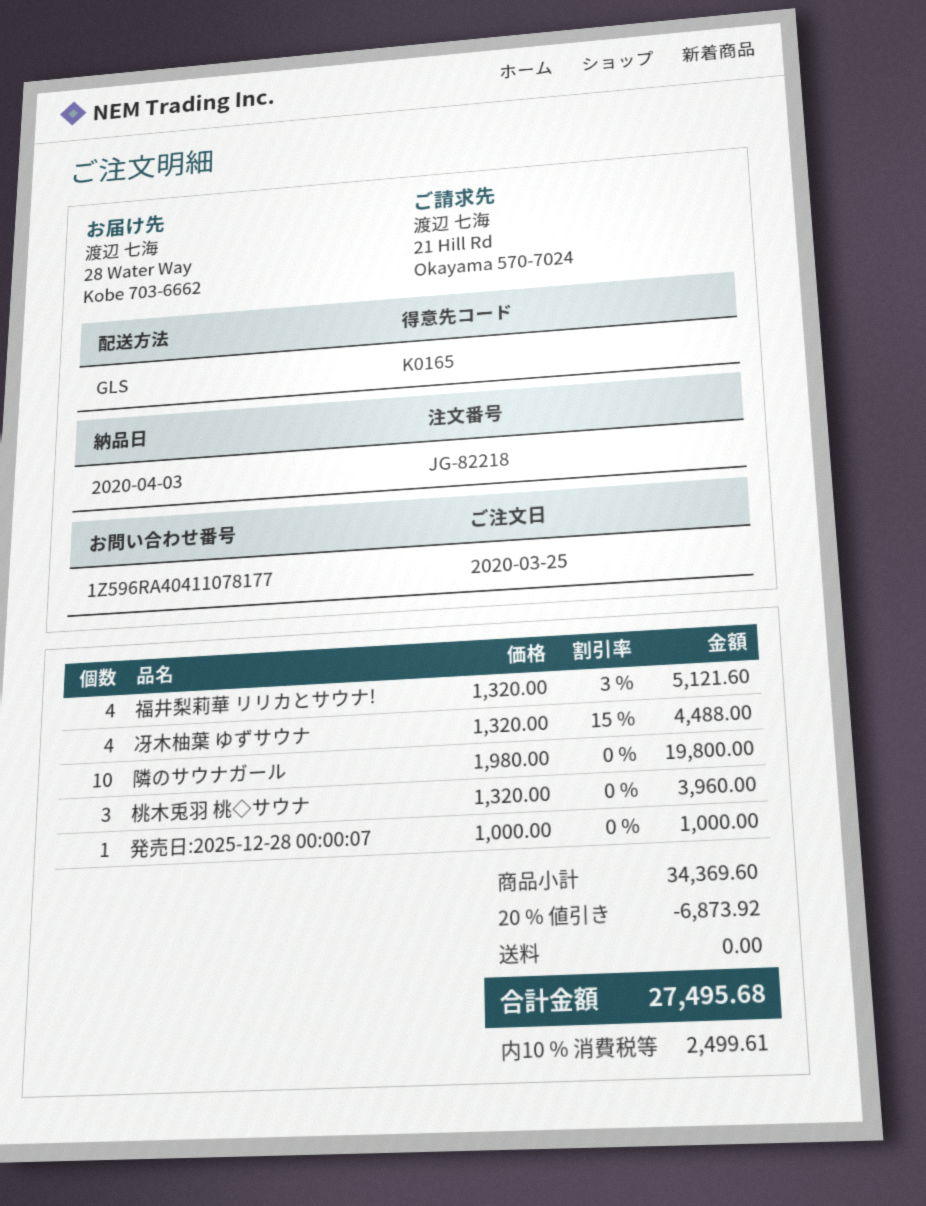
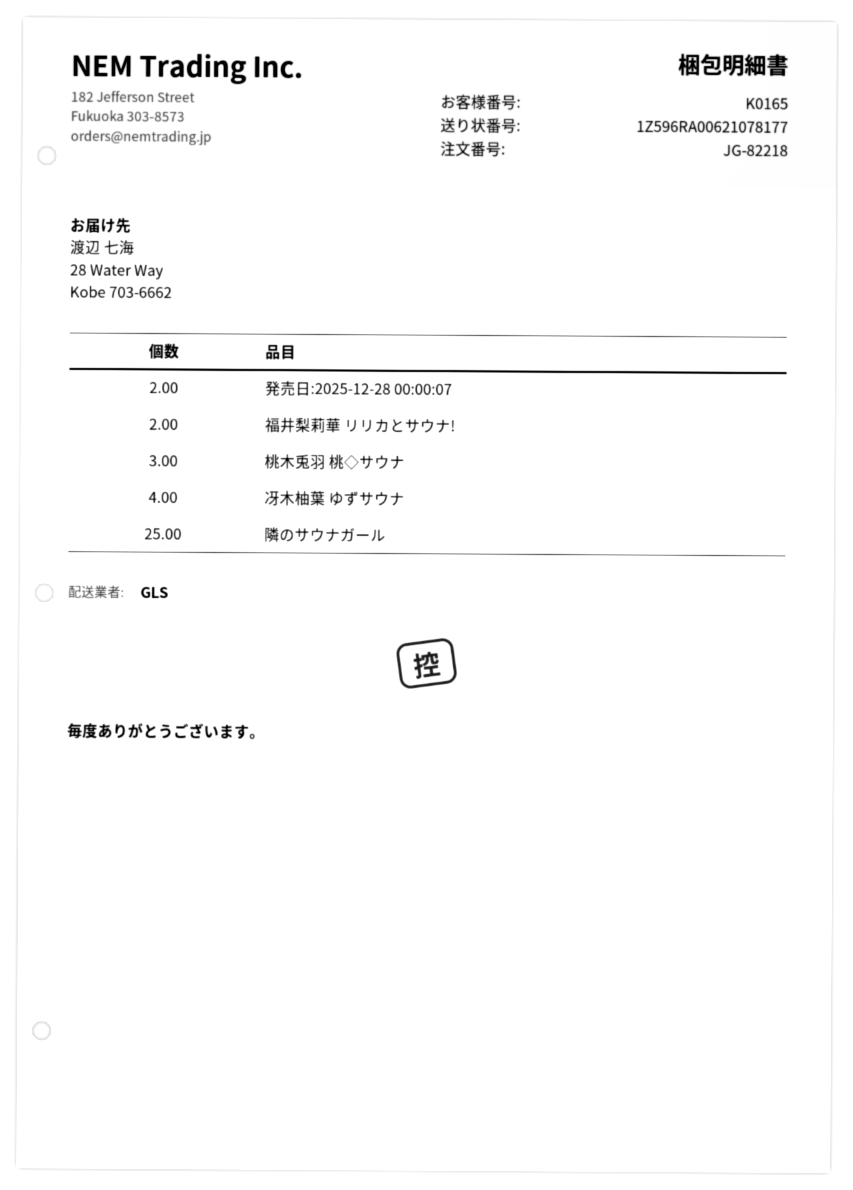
tracking number: 1Z596RA40411078177 -> 1Z596RA00621078177
福井梨莉華 リリカとサウナ!: 4 -> 2
隣のサウナガール: 10 -> 25
発売日:2025-12-28 00:00:07: 1 -> 2

